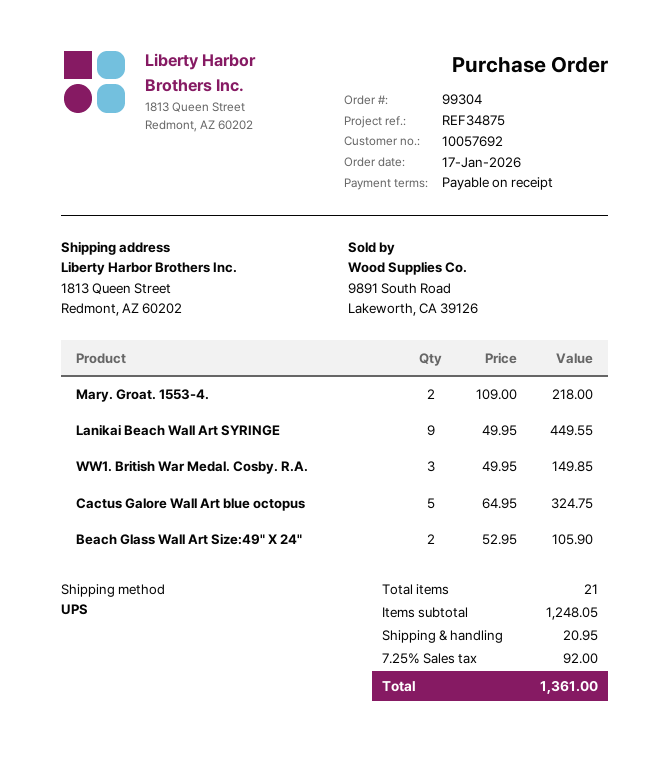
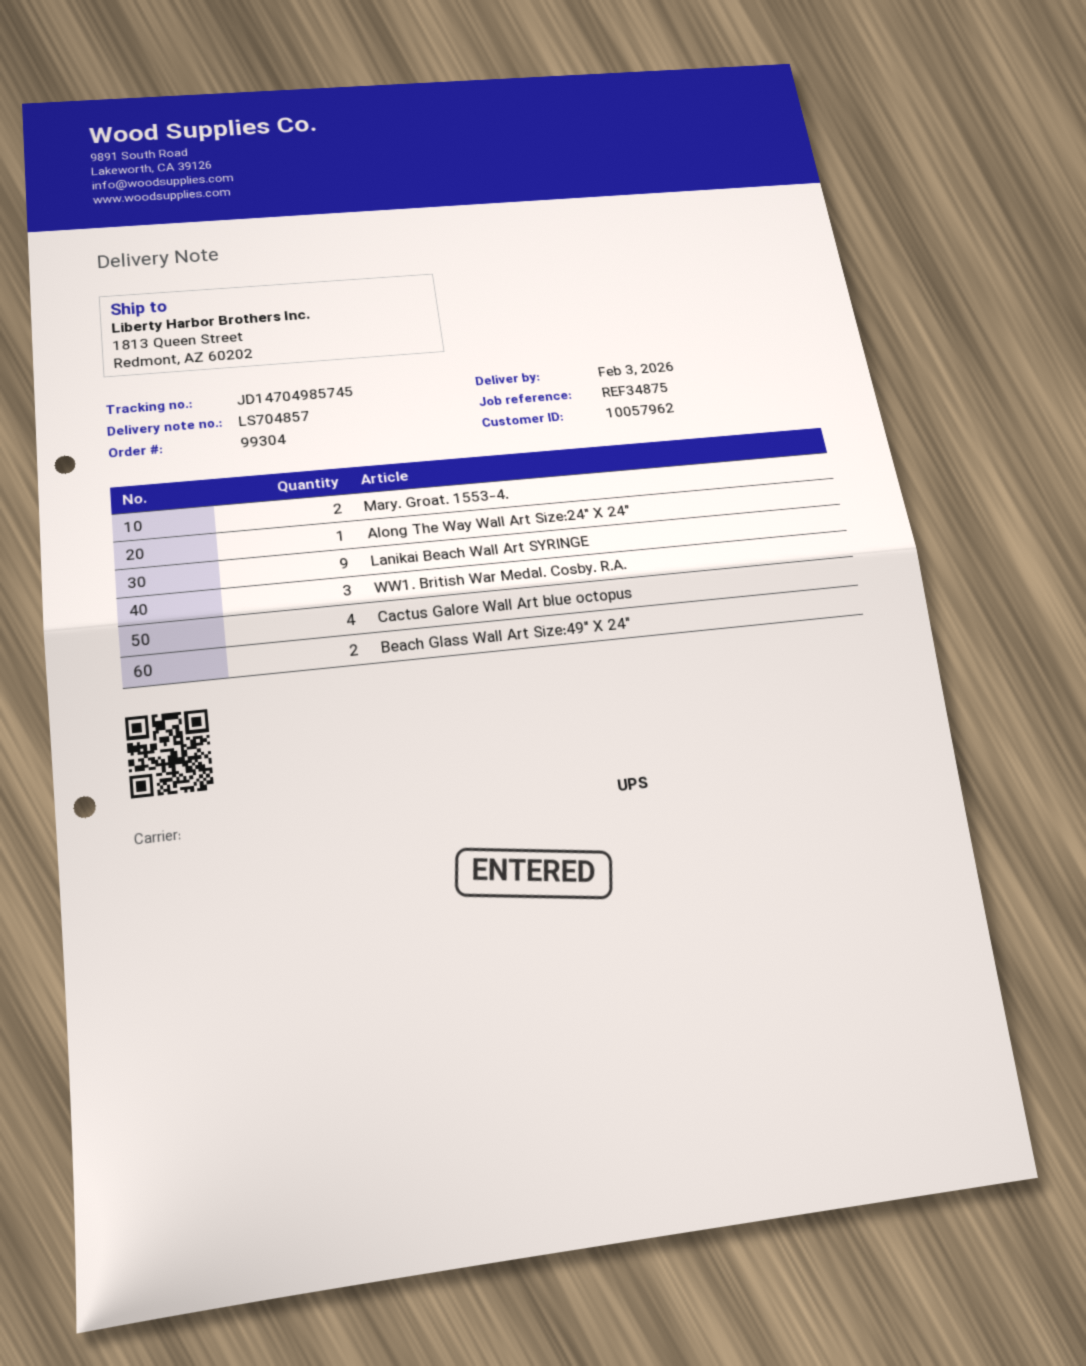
customer number: 10057692 -> 10057962
Cactus Galore Wall Art blue octopus: 5 -> 4
Along The Way Wall Art Size:24" X 24": none -> 1

